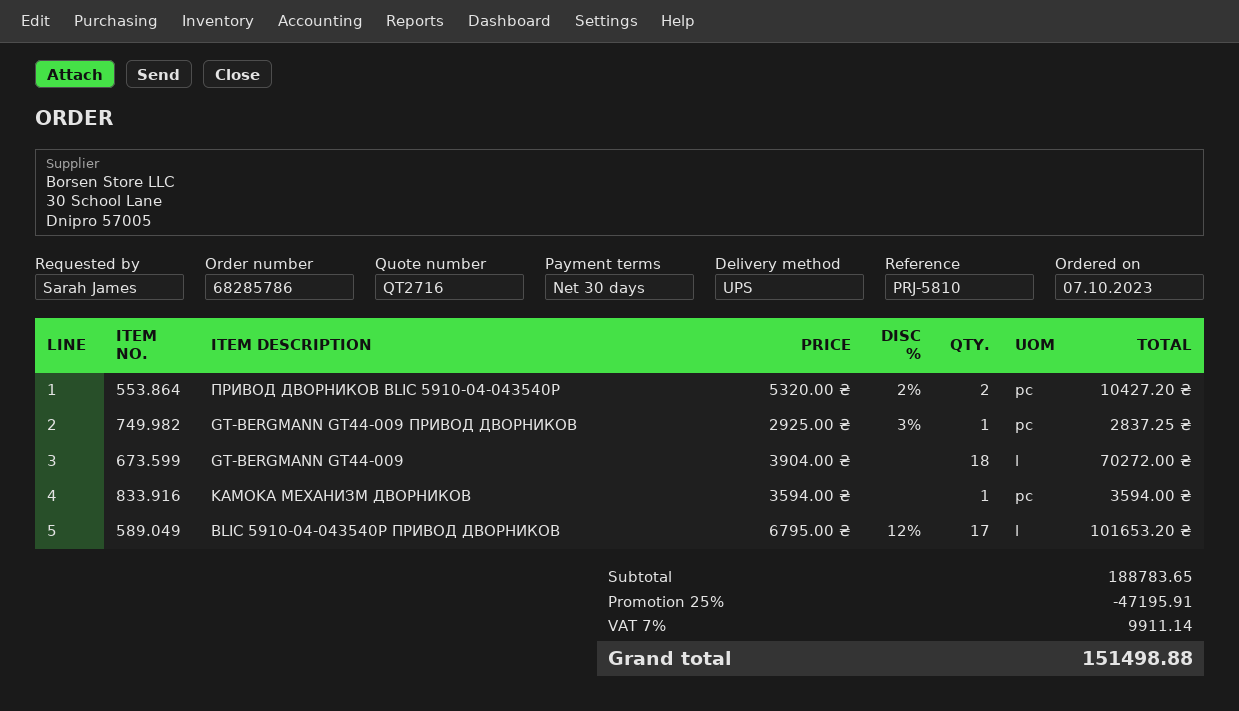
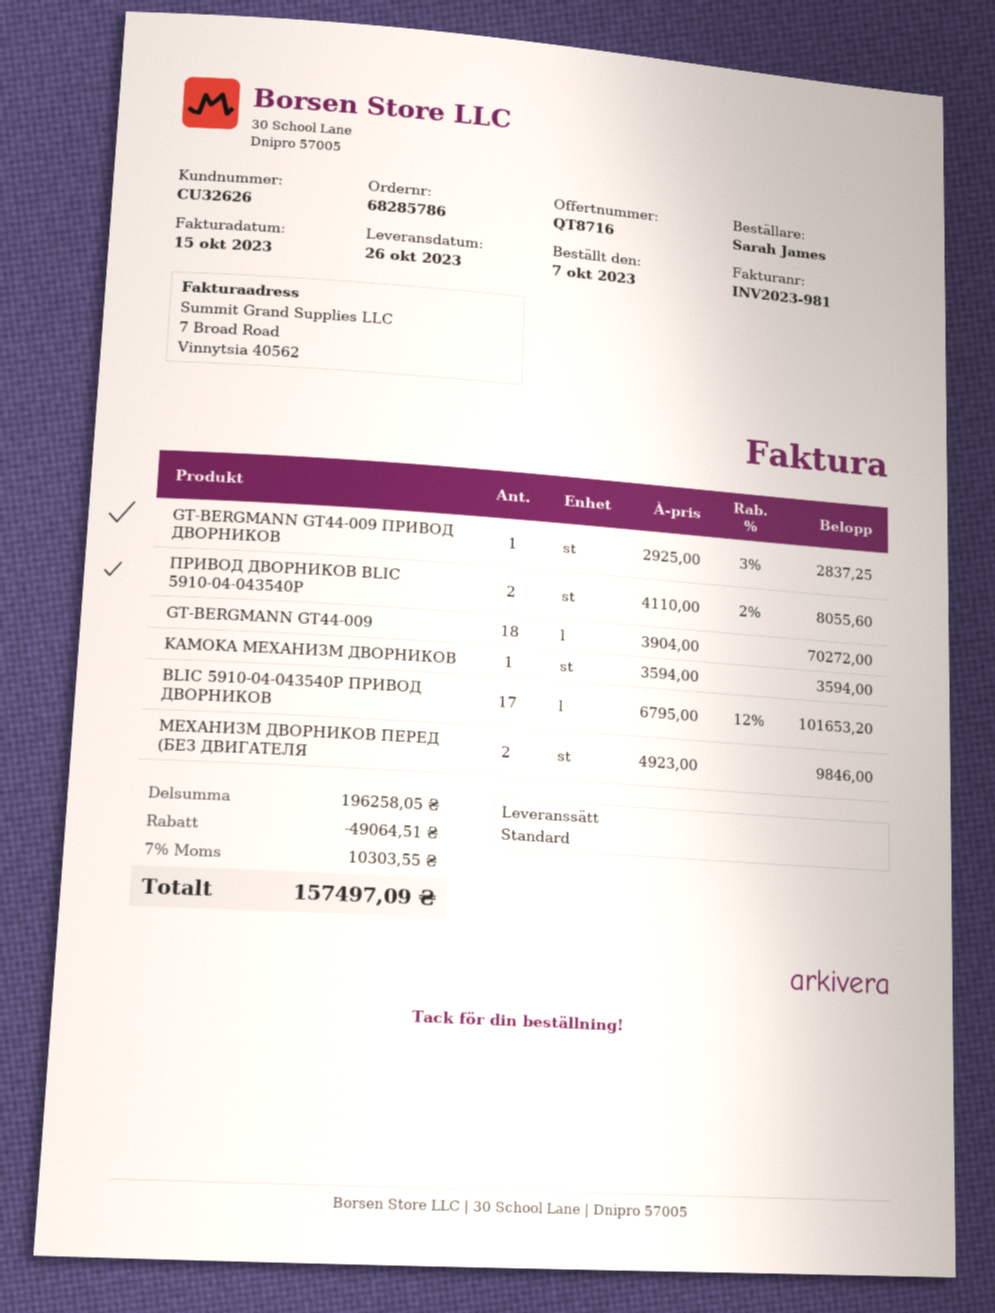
quote number: QT2716 -> QT8716
shipping method: UPS -> standard
ПРИВОД ДВОРНИКОВ BLIC 5910-04-043540P: 2 x 5320.00 - 2% = 10427.20 -> 2 x 4110.00 - 2% = 8055.60
МЕХАНИЗМ ДВОРНИКОВ ПЕРЕД (БЕЗ ДВИГАТЕЛЯ: none -> 2 x 4923.00 = 9846.00
subtotal: 188783.65 -> 196258.05
discount: 47195.91 -> 49064.51
tax: 7% = 9911.14 -> 7% = 10303.55
total: 151498.88 -> 157497.09

